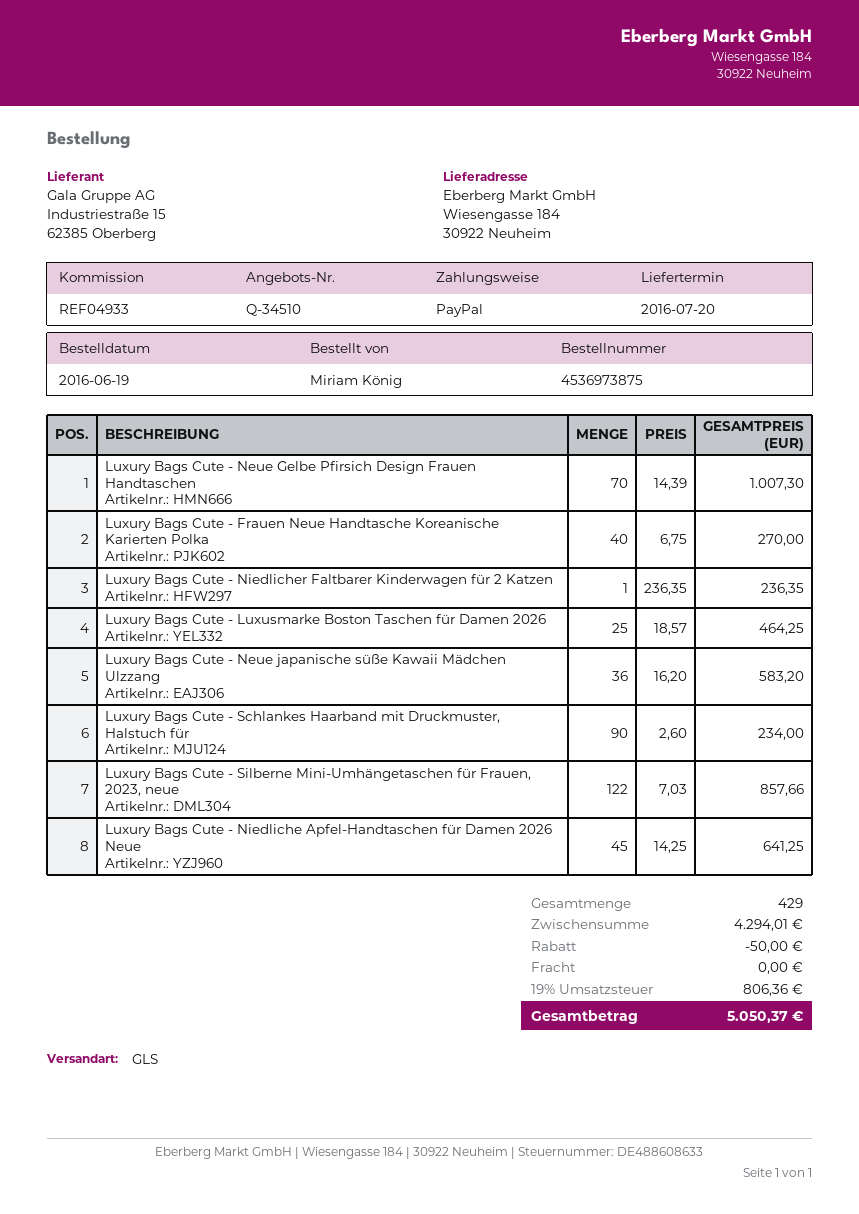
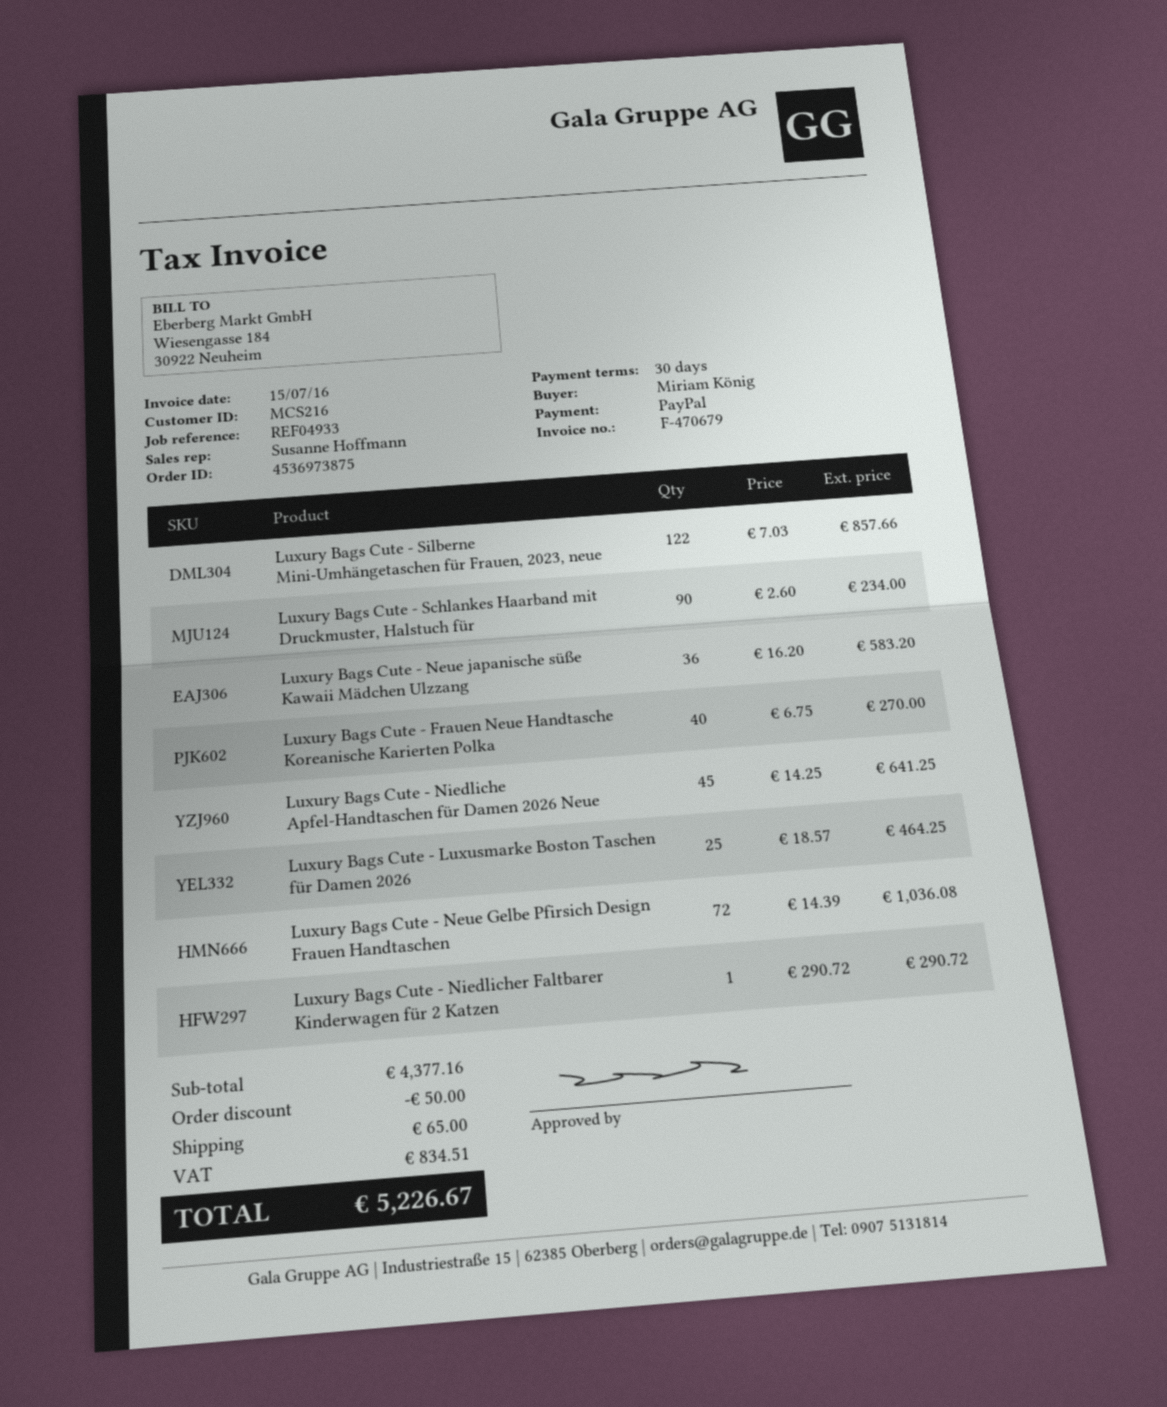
Luxury Bags Cute - Neue Gelbe Pfirsich Design Frauen Handtaschen: 70 x 14.39 = 1007.30 -> 72 x 14.39 = 1036.08
Luxury Bags Cute - Niedlicher Faltbarer Kinderwagen für 2 Katzen: 1 x 236.35 = 236.35 -> 1 x 290.72 = 290.72
subtotal: 4294.01 -> 4377.16
shipping: 0.00 -> 65.00
tax: 806.36 -> 834.51
total: 5050.37 -> 5226.67

